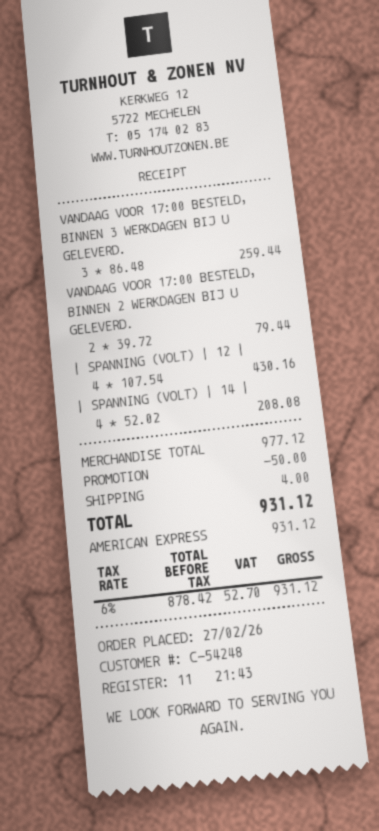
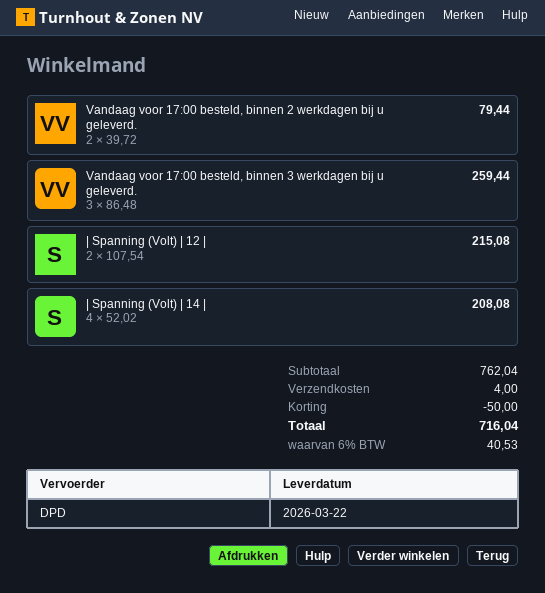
| SPANNING (VOLT) | 12 |: 4 x 107.54 = 430.16 -> 2 x 107.54 = 215.08
subtotal: 977.12 -> 762.04
tax: 6% = 52.70 -> 6% = 40.53
total: 931.12 -> 716.04

